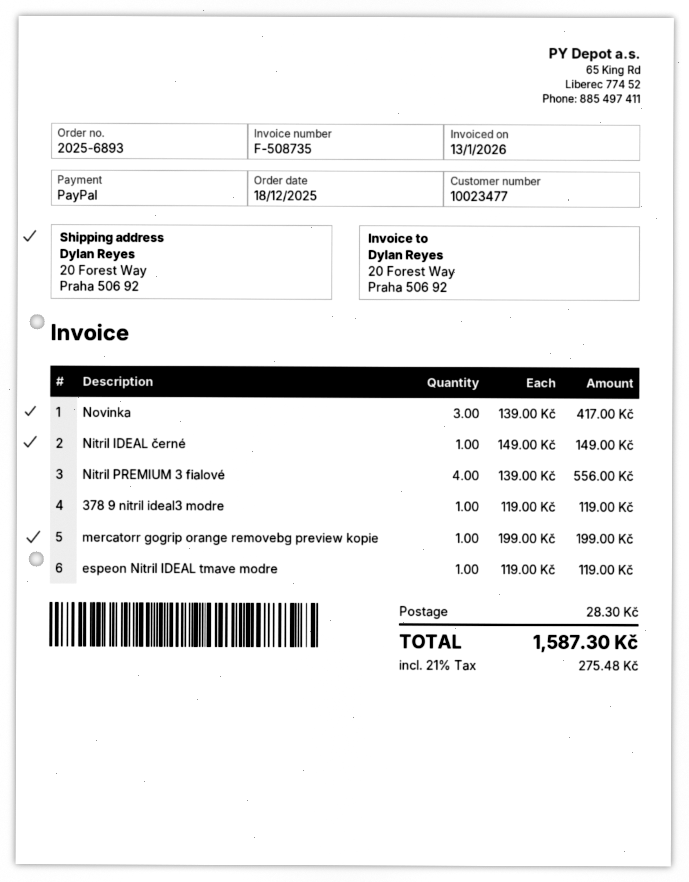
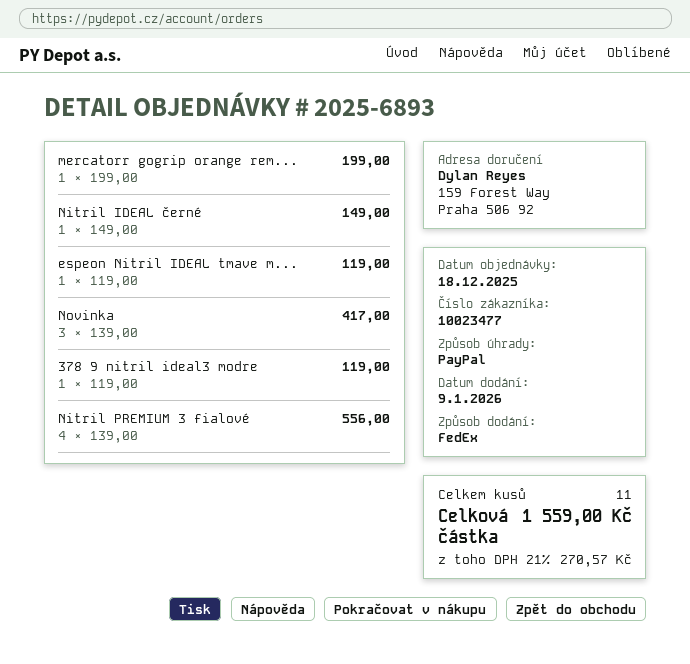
ship to: 20 Forest Way, Praha 506 92 -> 159 Forest Way, Praha 506 92
shipping: 28.30 -> none
tax: 21% = 275.48 -> 21% = 270.57
total: 1587.30 -> 1559.00

